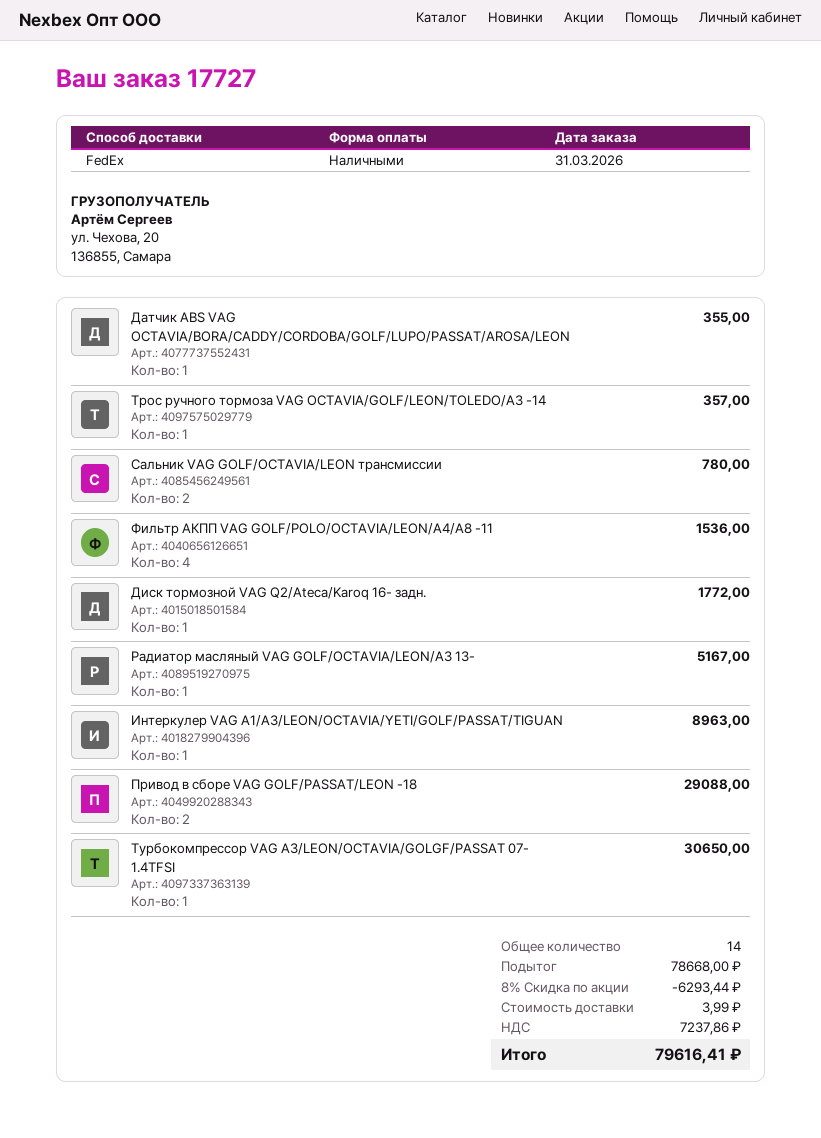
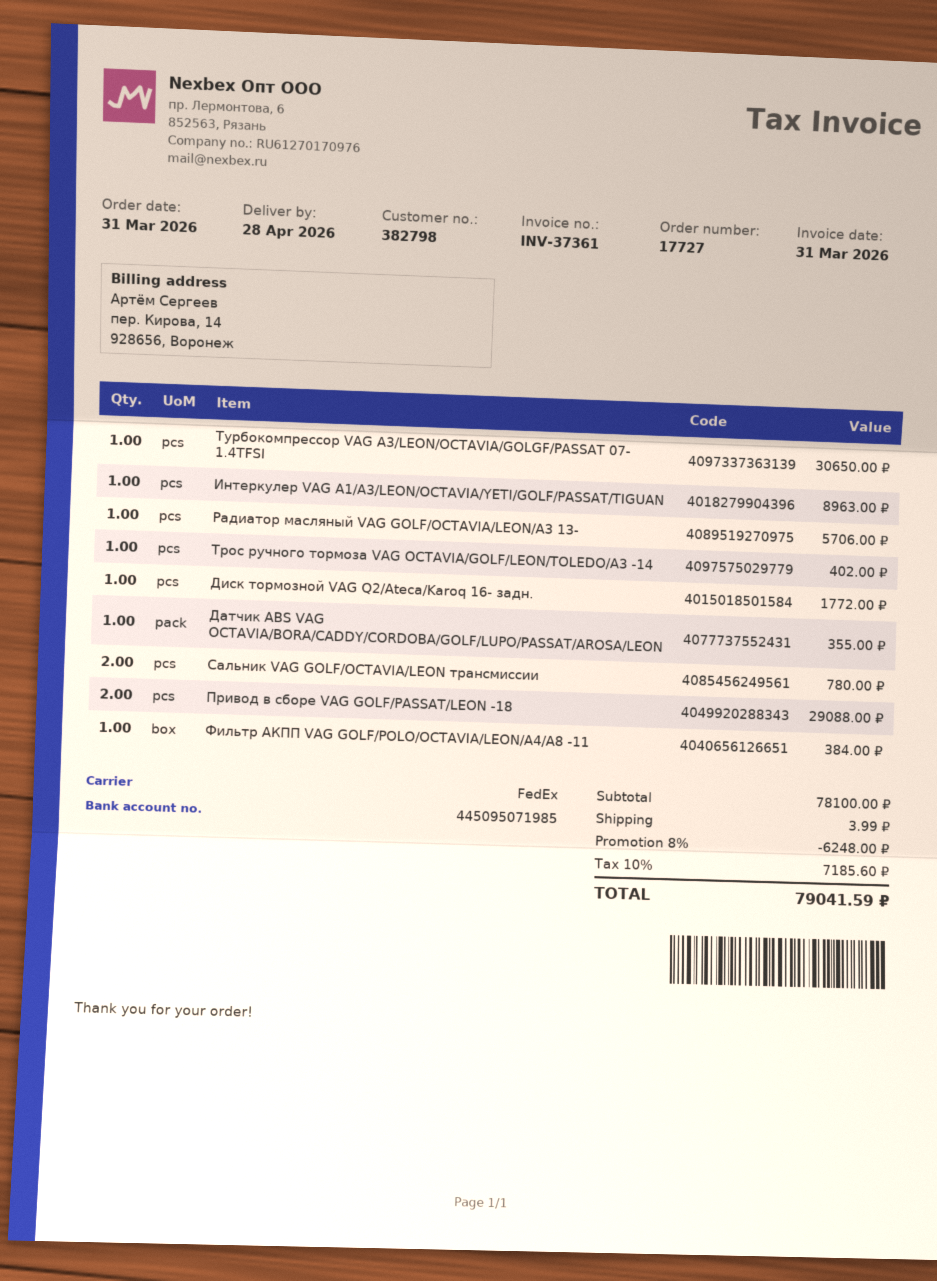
Трос ручного тормоза VAG OCTAVIA/GOLF/LEON/TOLEDO/A3 -14: 1 for 357.00 -> 1 for 402.00
Фильтр АКПП VAG GOLF/POLO/OCTAVIA/LEON/A4/A8 -11: 4 for 1536.00 -> 1 for 384.00
Радиатор масляный VAG GOLF/OCTAVIA/LEON/A3 13-: 1 for 5167.00 -> 1 for 5706.00
subtotal: 78668.00 -> 78100.00
discount: 8% = 6293.44 -> 8% = 6248.00
tax: 7237.86 -> 7185.60
total: 79616.41 -> 79041.59

